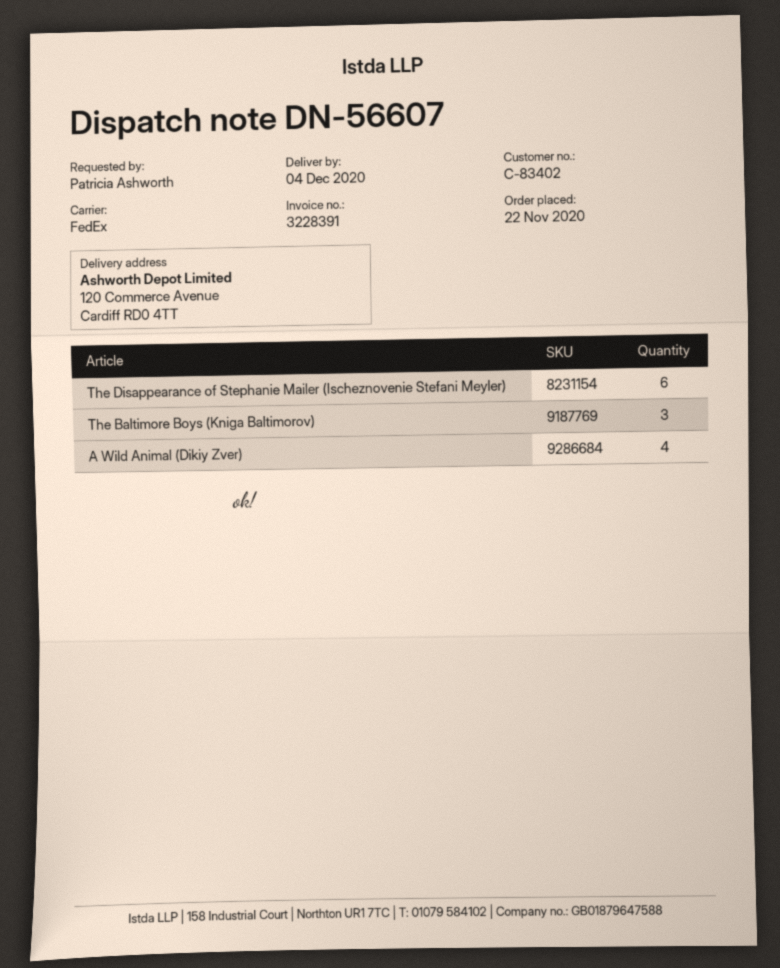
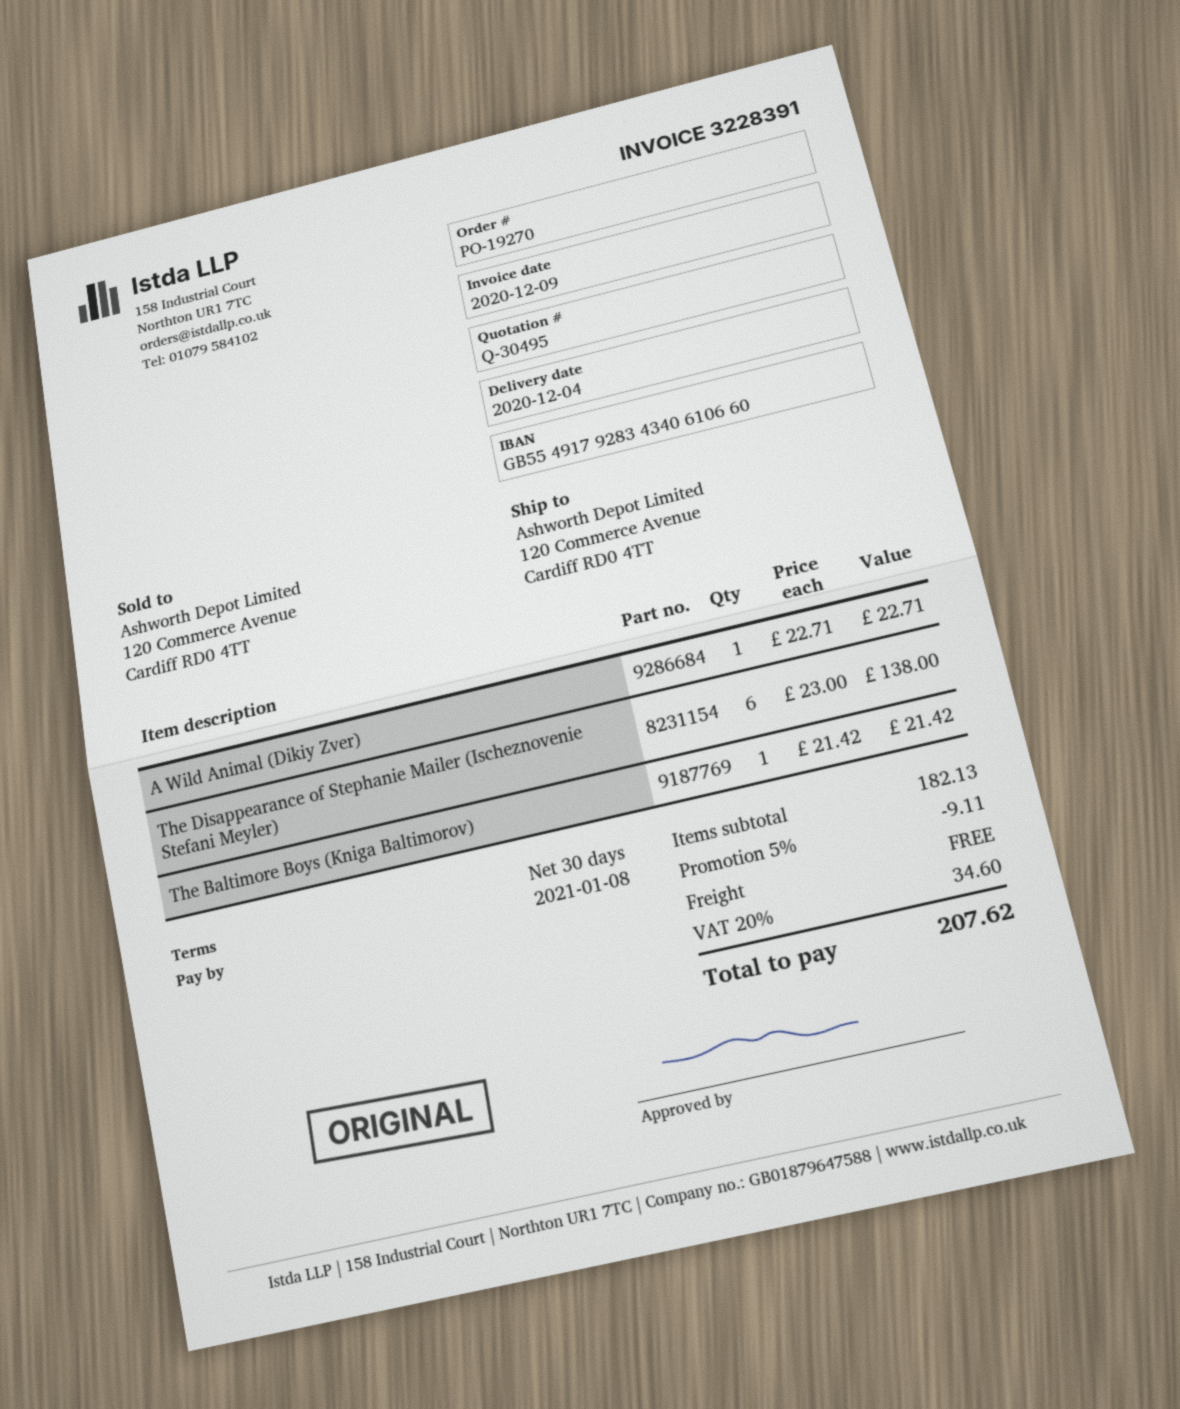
The Baltimore Boys (Kniga Baltimorov): 3 -> 1
A Wild Animal (Dikiy Zver): 4 -> 1

